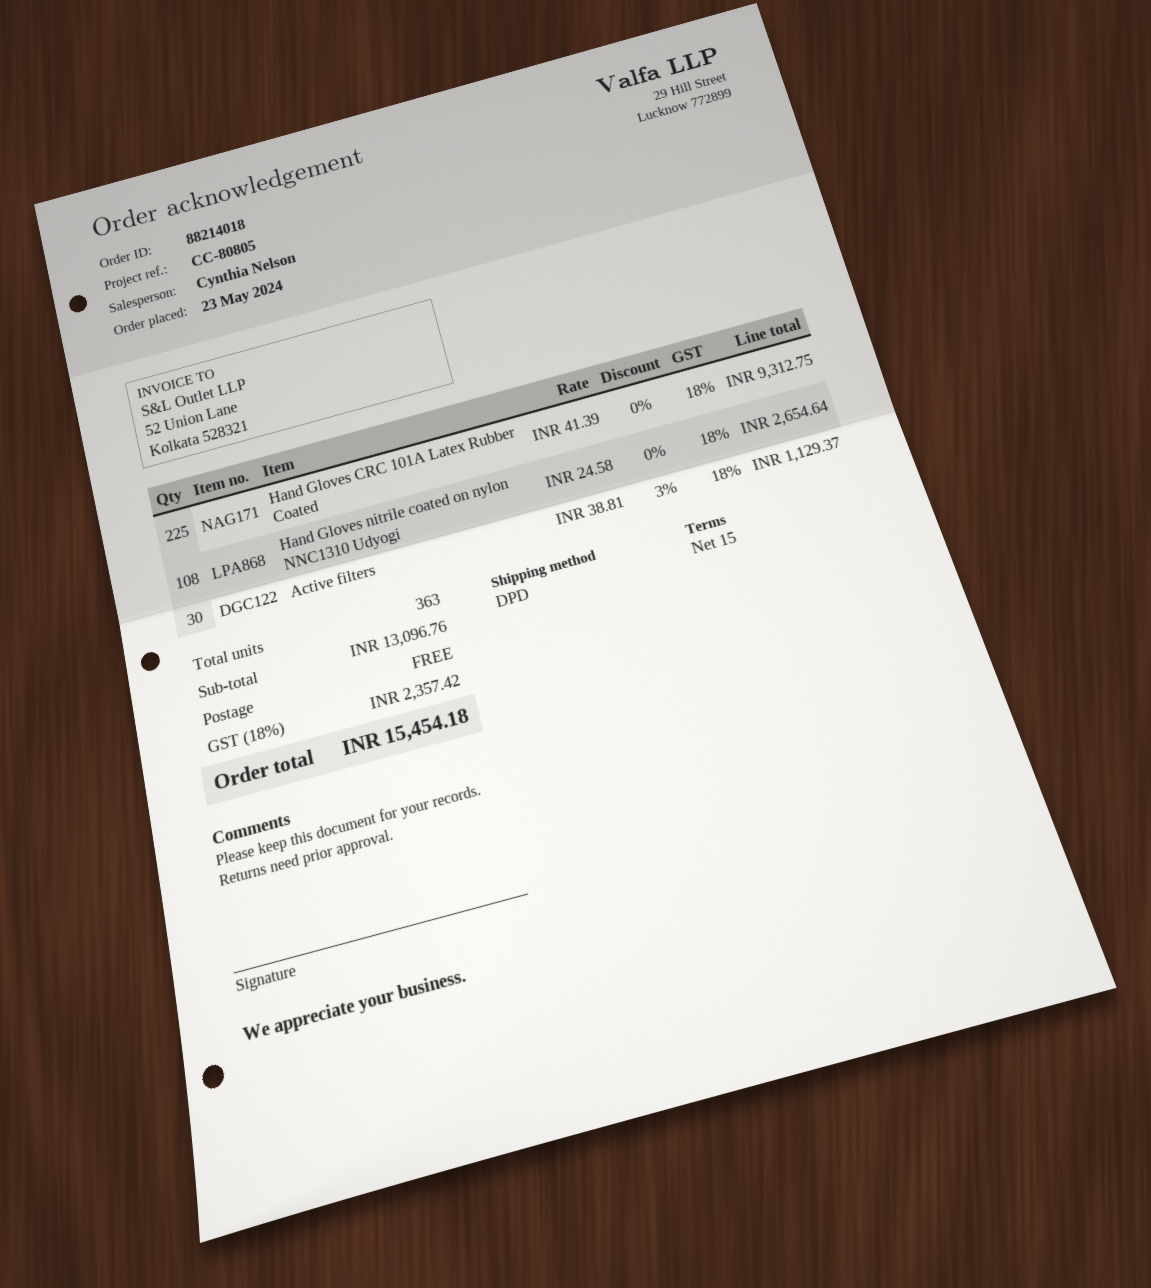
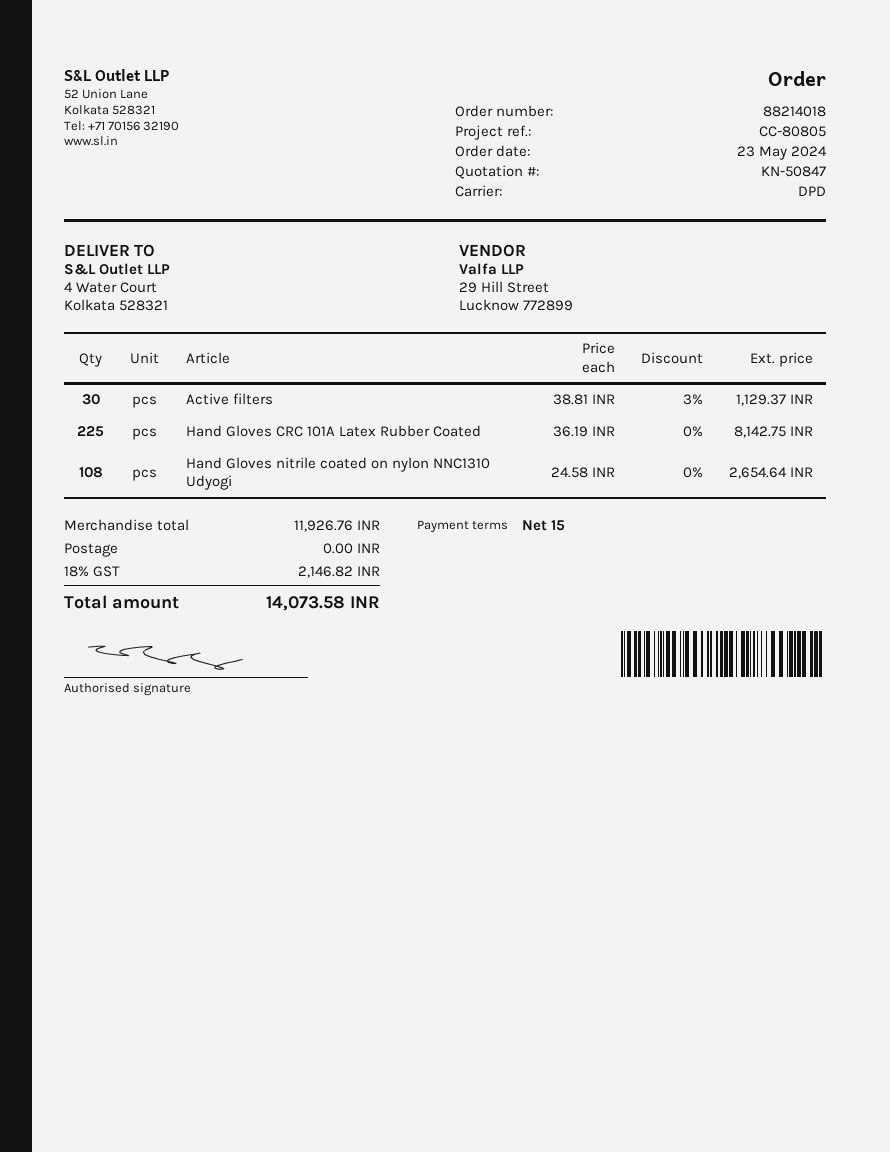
Hand Gloves CRC 101A Latex Rubber Coated: 225 x 41.39 = 9312.75 -> 225 x 36.19 = 8142.75
subtotal: 13096.76 -> 11926.76
tax: 18% = 2357.42 -> 18% = 2146.82
total: 15454.18 -> 14073.58

